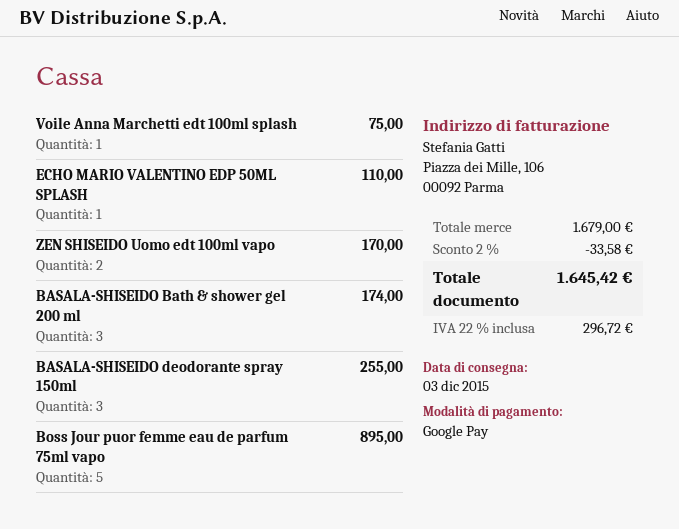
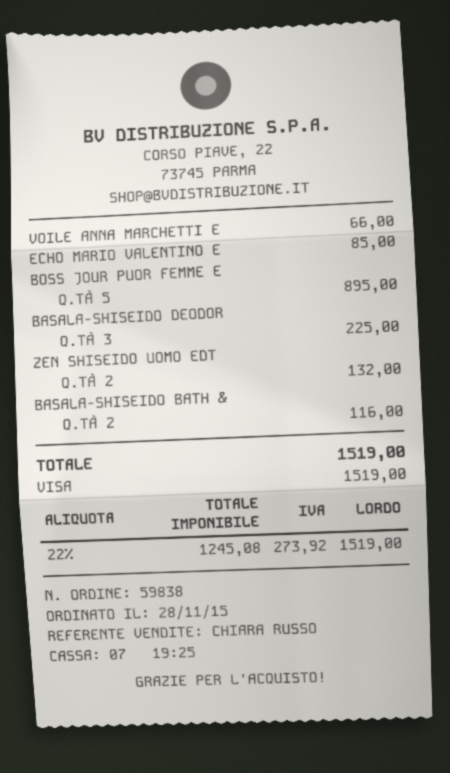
payment method: Google Pay -> Visa
Voile Anna Marchetti edt 100ml splash: 1 for 75.00 -> 1 for 66.00
ECHO MARIO VALENTINO EDP 50ML SPLASH: 1 for 110.00 -> 1 for 85.00
ZEN SHISEIDO Uomo edt 100ml vapo: 2 for 170.00 -> 2 for 132.00
BASALA-SHISEIDO Bath & shower gel 200 ml: 3 for 174.00 -> 2 for 116.00
BASALA-SHISEIDO deodorante spray 150ml: 3 for 255.00 -> 3 for 225.00
discount: 2% = 33.58 -> none
tax: 22% = 296.72 -> 22% = 273.92
total: 1645.42 -> 1519.00

